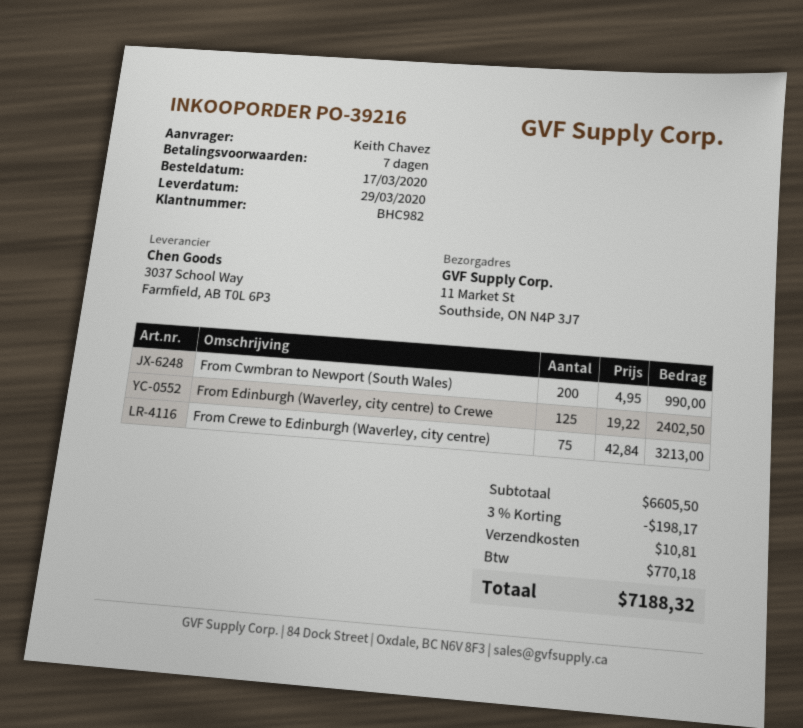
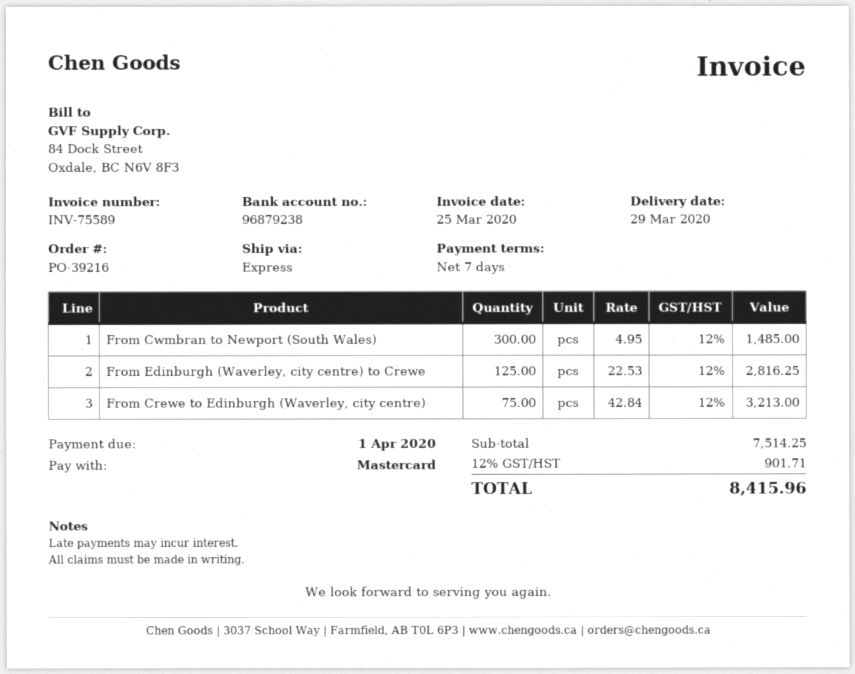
From Cwmbran to Newport (South Wales): 200 x 4.95 = 990.00 -> 300 x 4.95 = 1485.00
From Edinburgh (Waverley, city centre) to Crewe: 125 x 19.22 = 2402.50 -> 125 x 22.53 = 2816.25
subtotal: 6605.50 -> 7514.25
discount: 3% = 198.17 -> none
shipping: 10.81 -> none
tax: 770.18 -> 901.71
total: 7188.32 -> 8415.96

